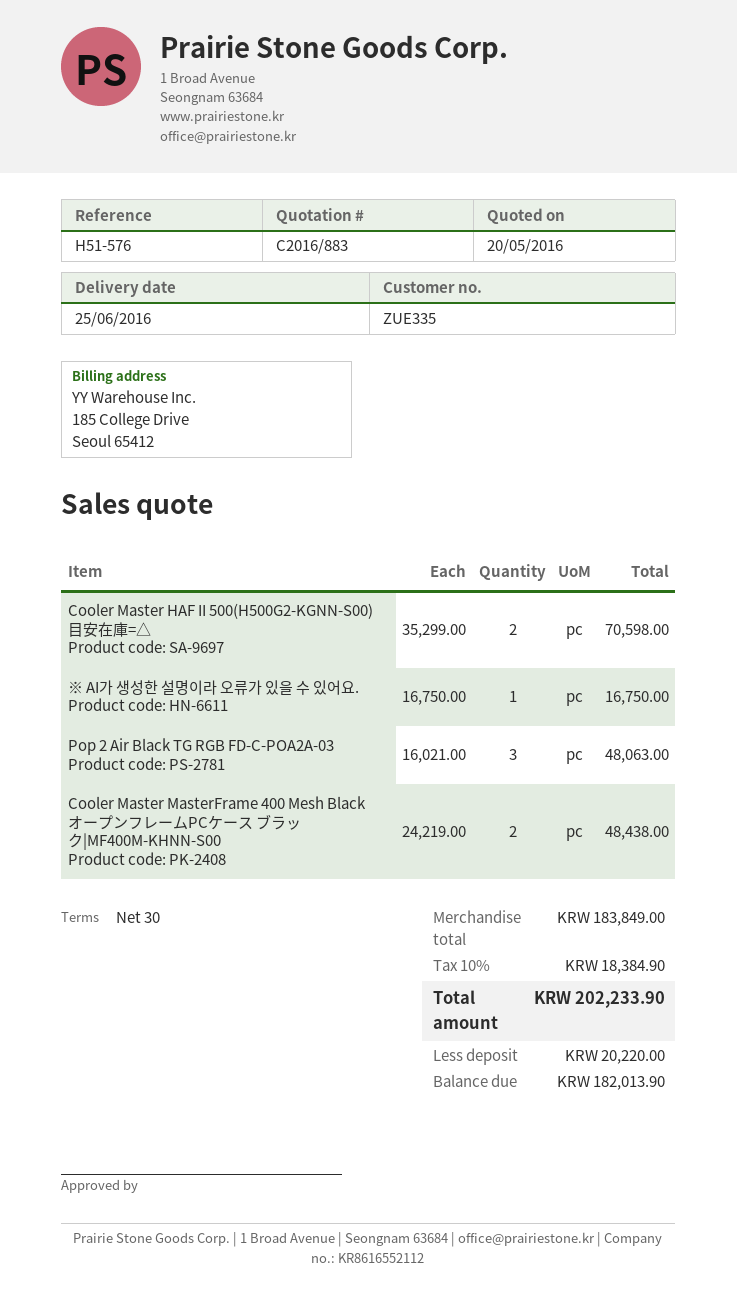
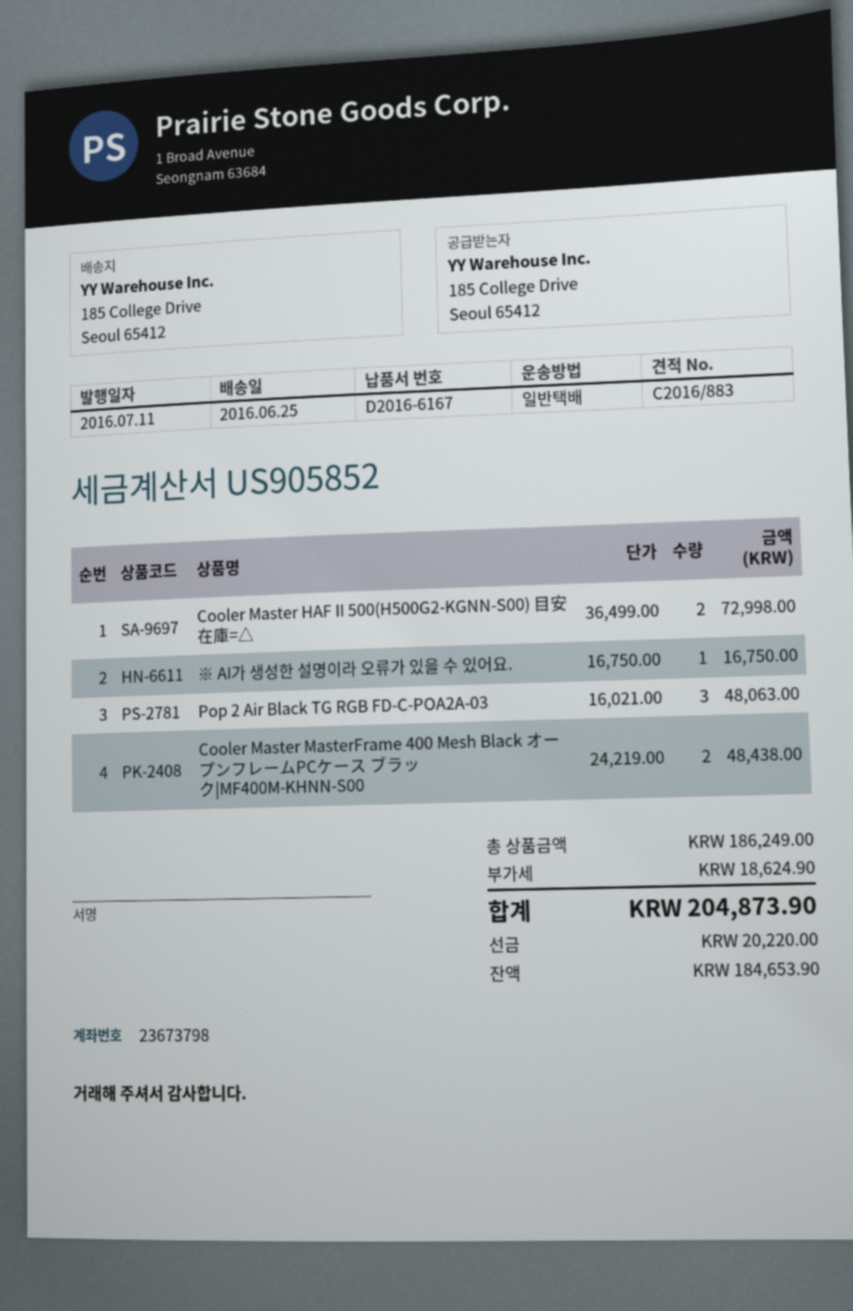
Cooler Master HAF II 500(H500G2-KGNN-S00) 目安在庫=△: 2 x 35299.00 = 70598.00 -> 2 x 36499.00 = 72998.00
subtotal: 183849.00 -> 186249.00
tax: 18384.90 -> 18624.90
total: 202233.90 -> 204873.90
balance: 182013.90 -> 184653.90

